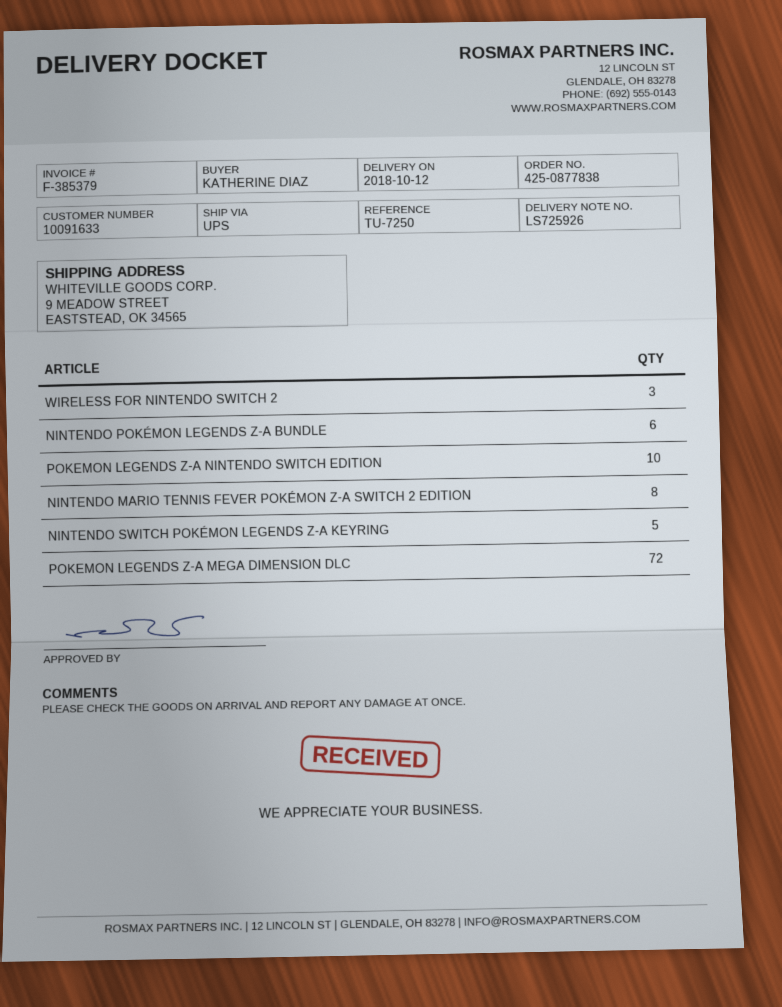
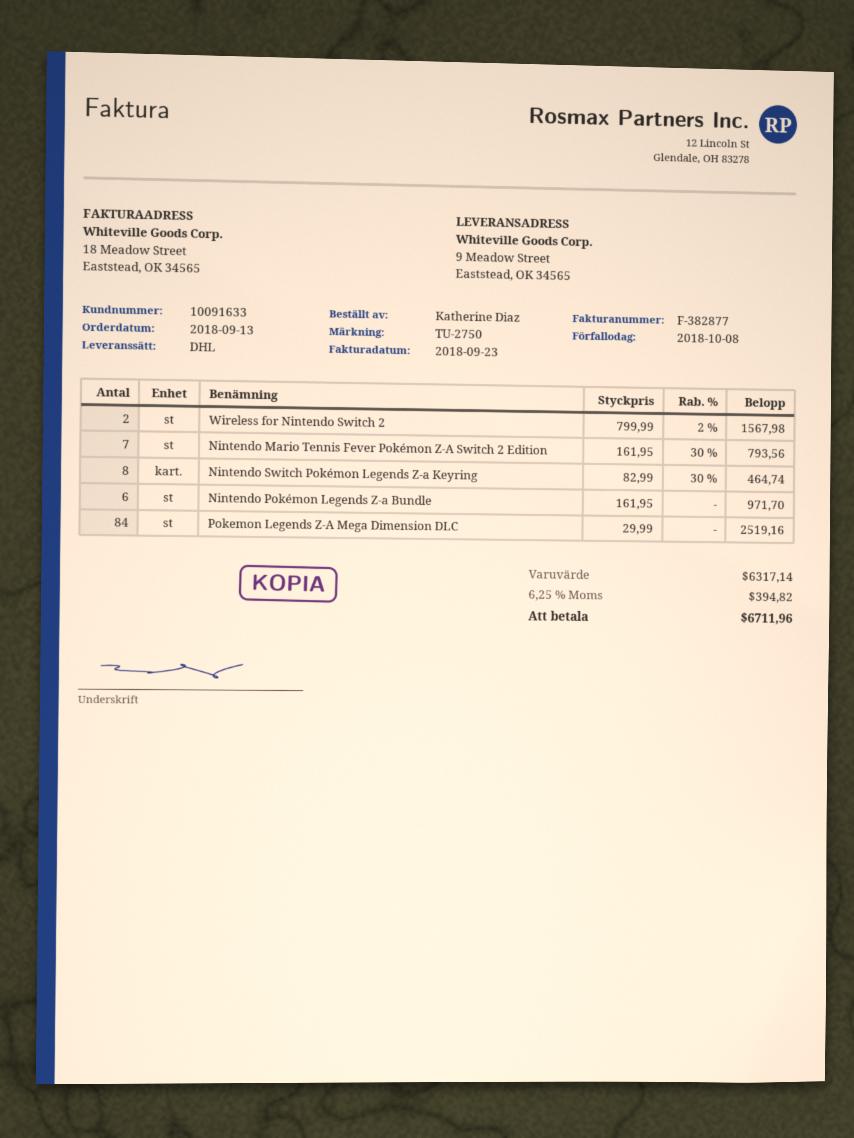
invoice number: F-385379 -> F-382877
reference: TU-7250 -> TU-2750
shipping method: UPS -> DHL
WIRELESS FOR NINTENDO SWITCH 2: 3 -> 2
POKEMON LEGENDS Z-A NINTENDO SWITCH EDITION: 10 -> none
NINTENDO MARIO TENNIS FEVER POKÉMON Z-A SWITCH 2 EDITION: 8 -> 7
NINTENDO SWITCH POKÉMON LEGENDS Z-A KEYRING: 5 -> 8
POKEMON LEGENDS Z-A MEGA DIMENSION DLC: 72 -> 84

